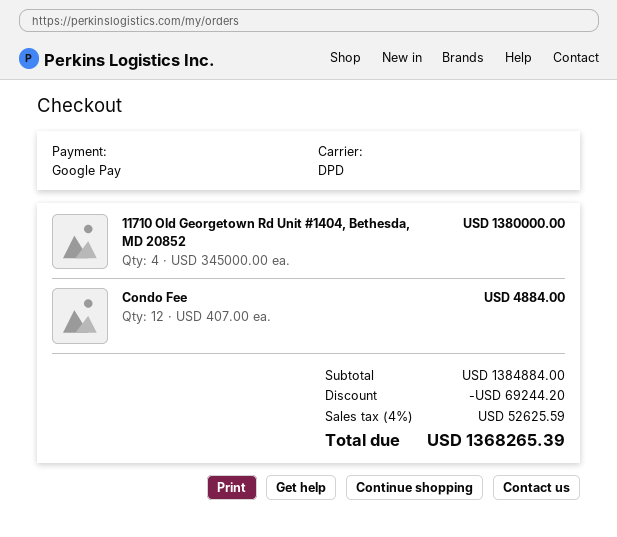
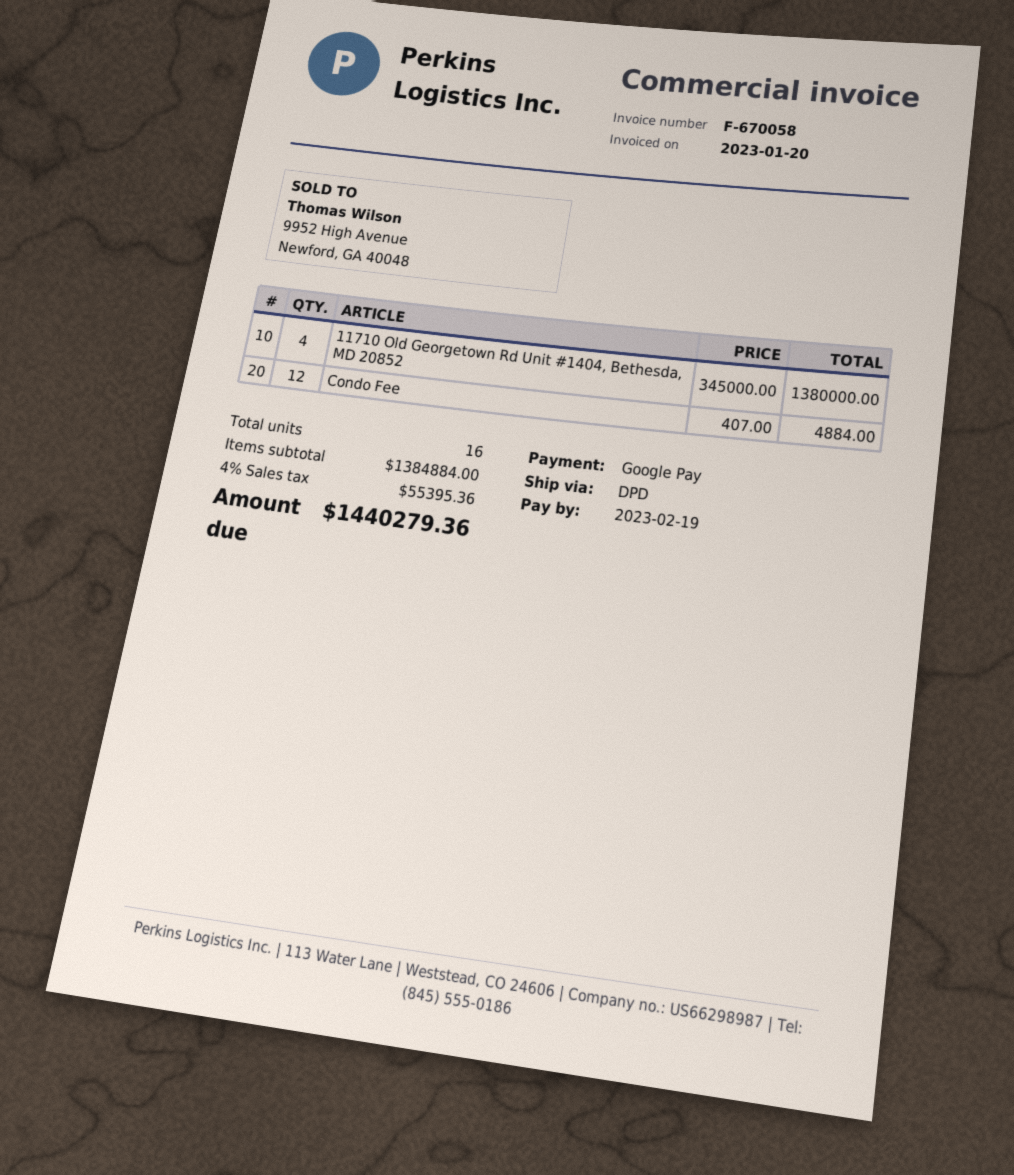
discount: 69244.20 -> none
tax: 4% = 52625.59 -> 4% = 55395.36
total: 1368265.39 -> 1440279.36

